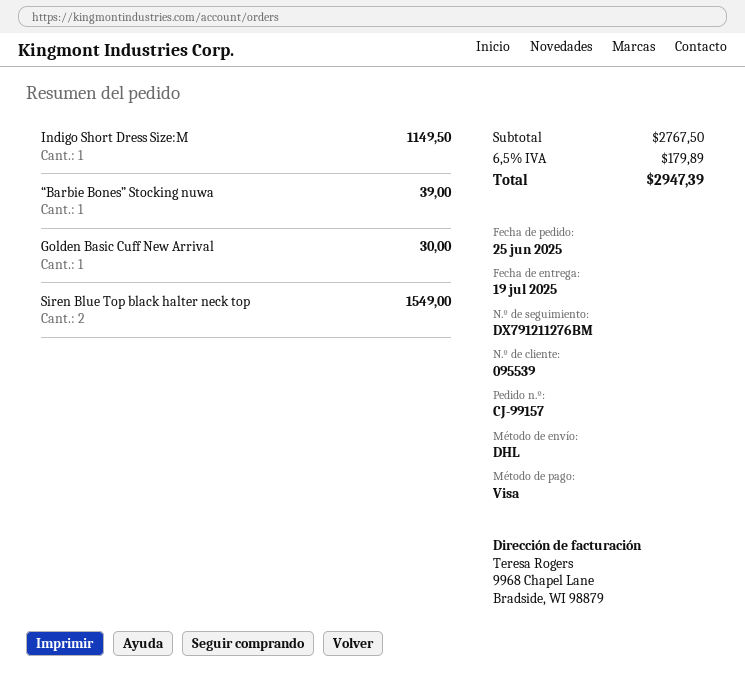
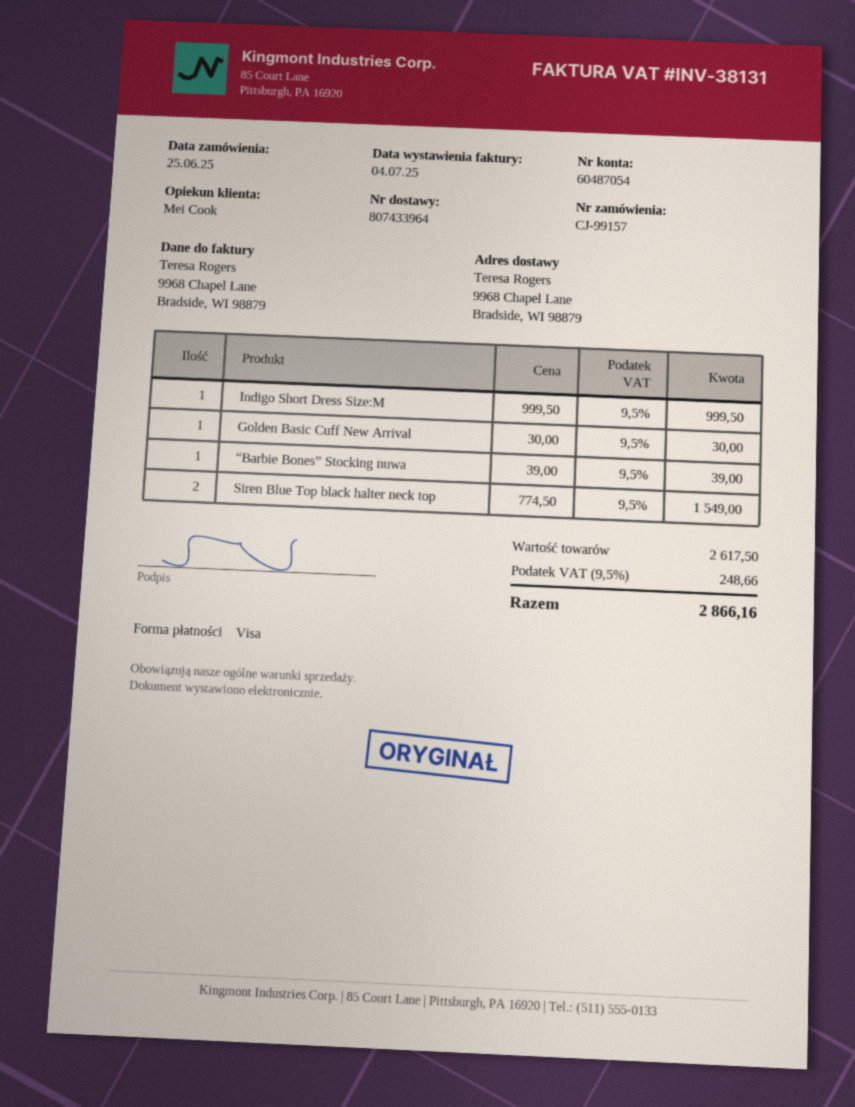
Indigo Short Dress Size:M: 1 for 1149.50 -> 1 for 999.50
subtotal: 2767.50 -> 2617.50
tax: 6.5% = 179.89 -> 9.5% = 248.66
total: 2947.39 -> 2866.16

